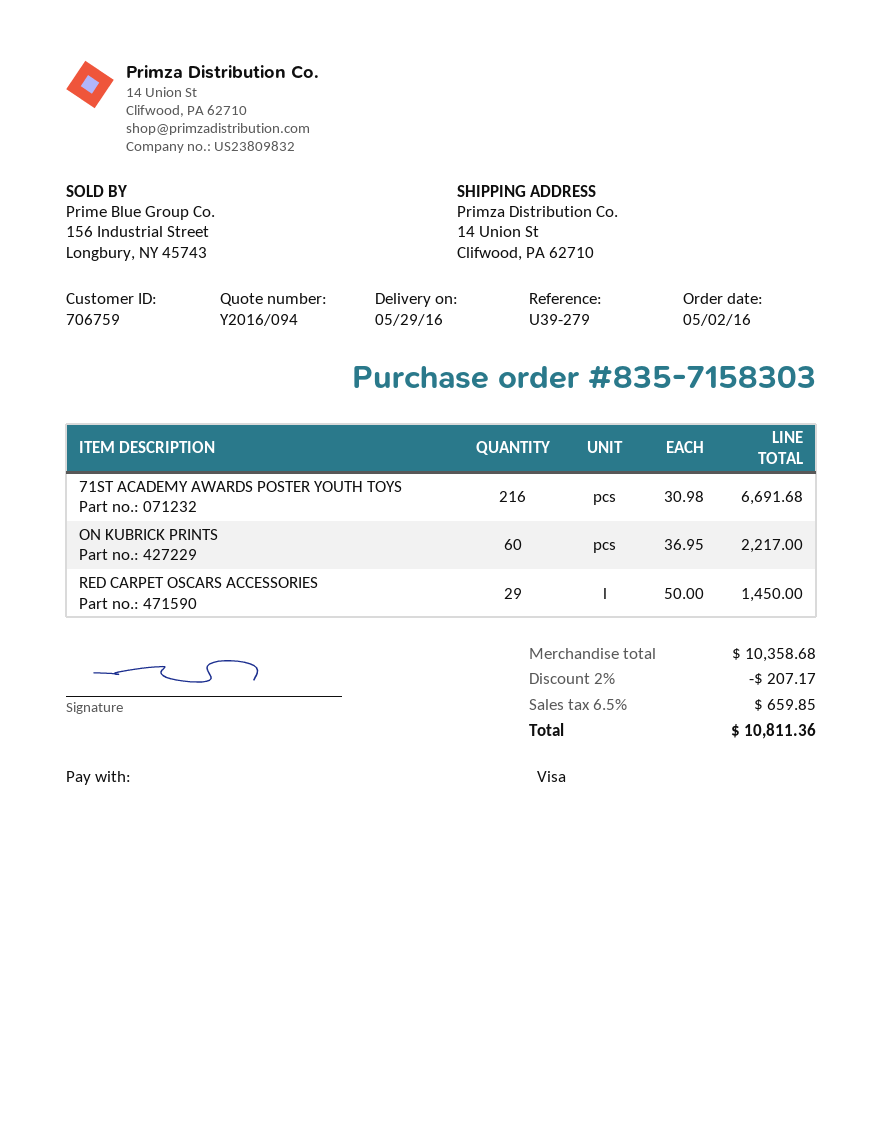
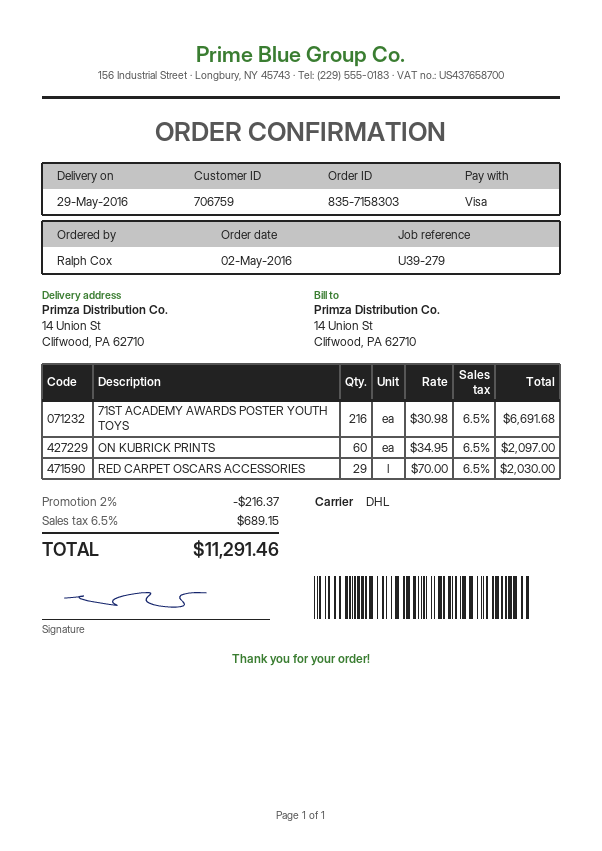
ON KUBRICK PRINTS: 60 x 36.95 = 2217.00 -> 60 x 34.95 = 2097.00
RED CARPET OSCARS ACCESSORIES: 29 x 50.00 = 1450.00 -> 29 x 70.00 = 2030.00
discount: 2% = 207.17 -> 2% = 216.37
tax: 6.5% = 659.85 -> 6.5% = 689.15
total: 10811.36 -> 11291.46

